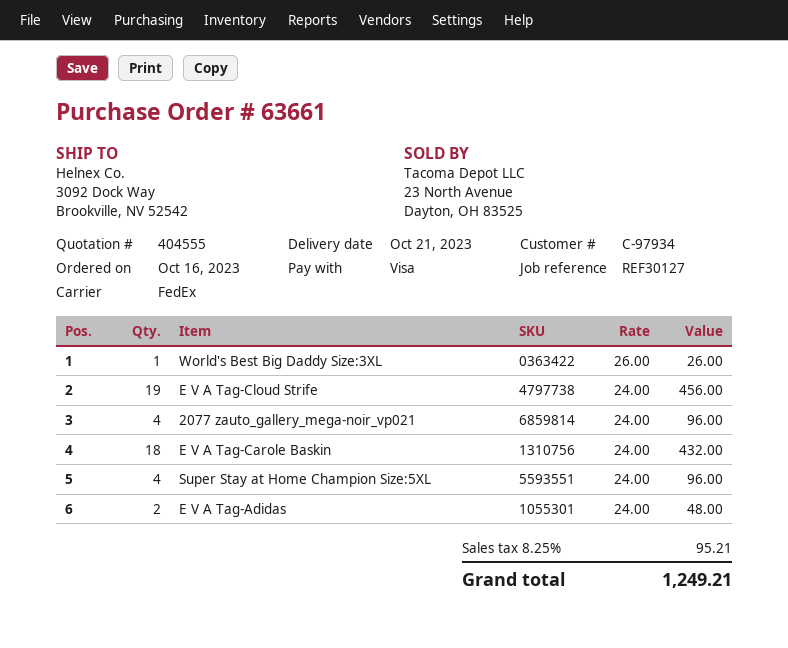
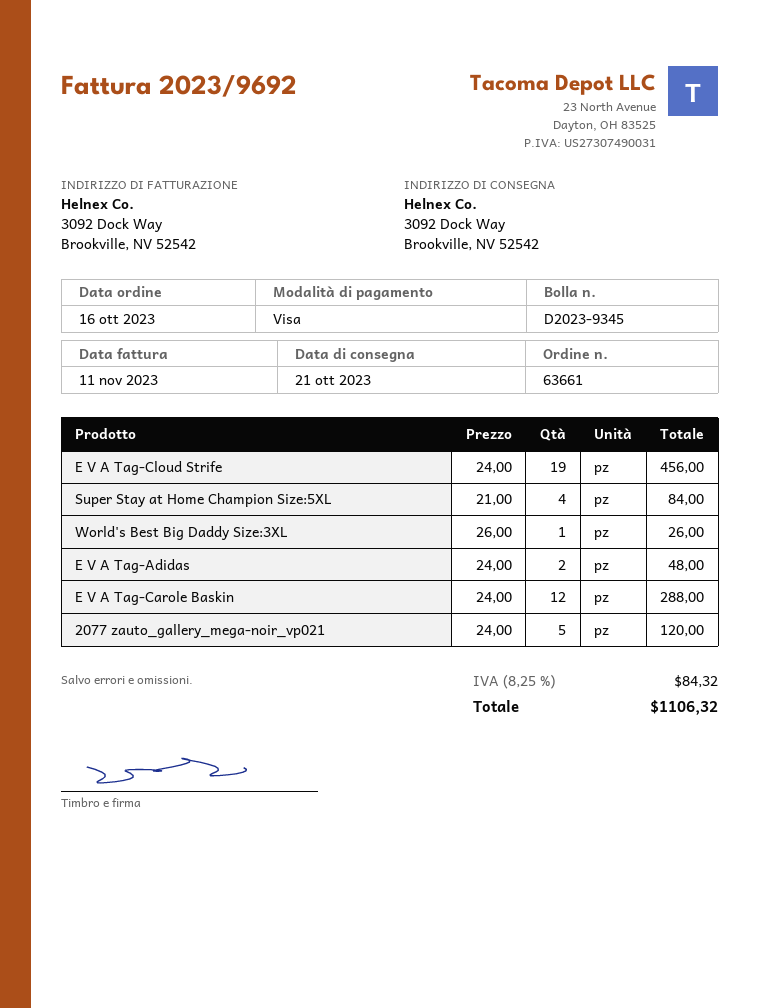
2077 zauto_gallery_mega-noir_vp021: 4 x 24.00 = 96.00 -> 5 x 24.00 = 120.00
E V A Tag-Carole Baskin: 18 x 24.00 = 432.00 -> 12 x 24.00 = 288.00
Super Stay at Home Champion Size:5XL: 4 x 24.00 = 96.00 -> 4 x 21.00 = 84.00
tax: 8.25% = 95.21 -> 8.25% = 84.32
total: 1249.21 -> 1106.32

